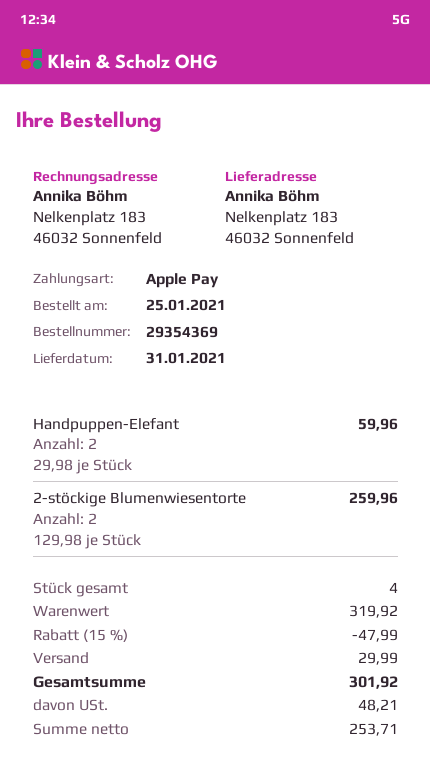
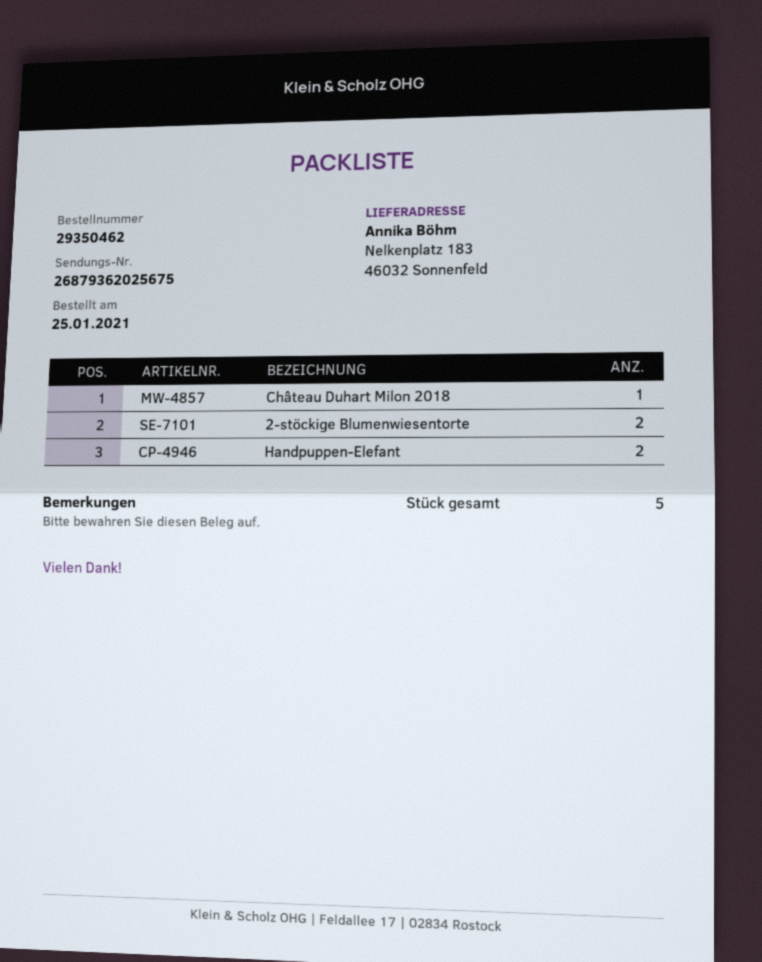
order number: 29354369 -> 29350462
Château Duhart Milon 2018: none -> 1
total quantity: 4 -> 5

